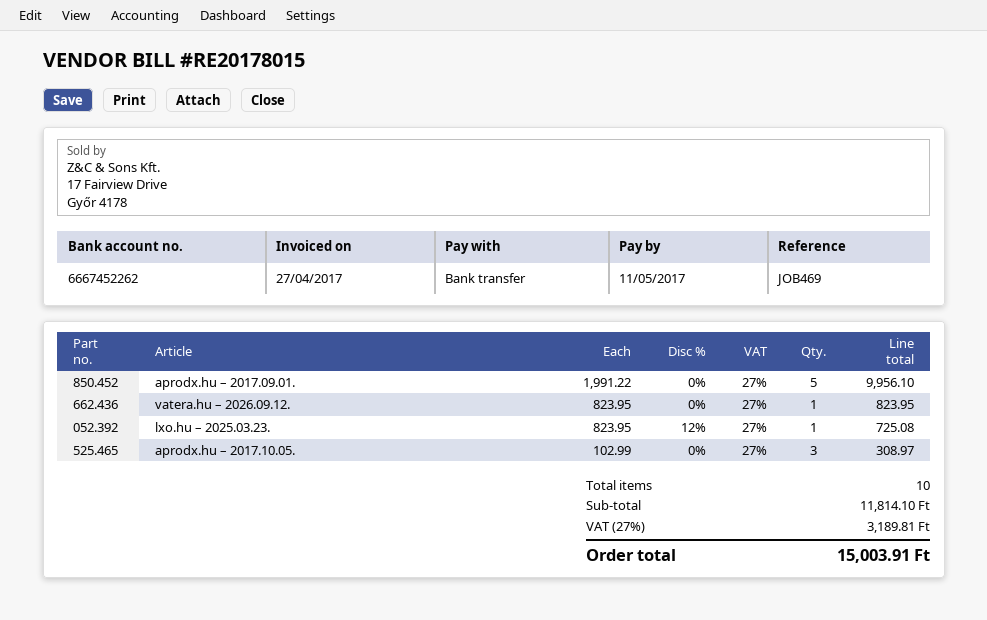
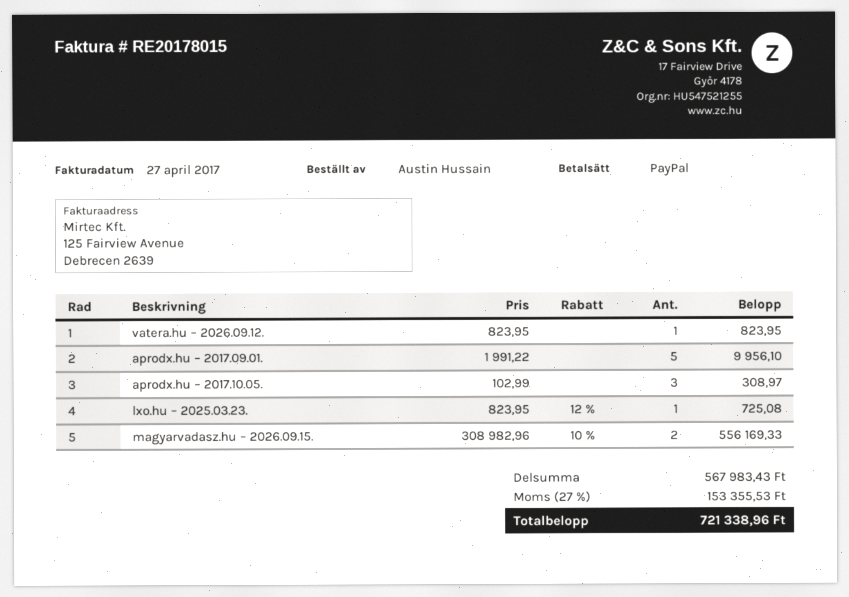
payment method: bank transfer -> PayPal
magyarvadasz.hu – 2026.09.15.: none -> 2 x 308982.96 - 10% = 556169.33
subtotal: 11814.10 -> 567983.43
tax: 27% = 3189.81 -> 27% = 153355.53
total: 15003.91 -> 721338.96

